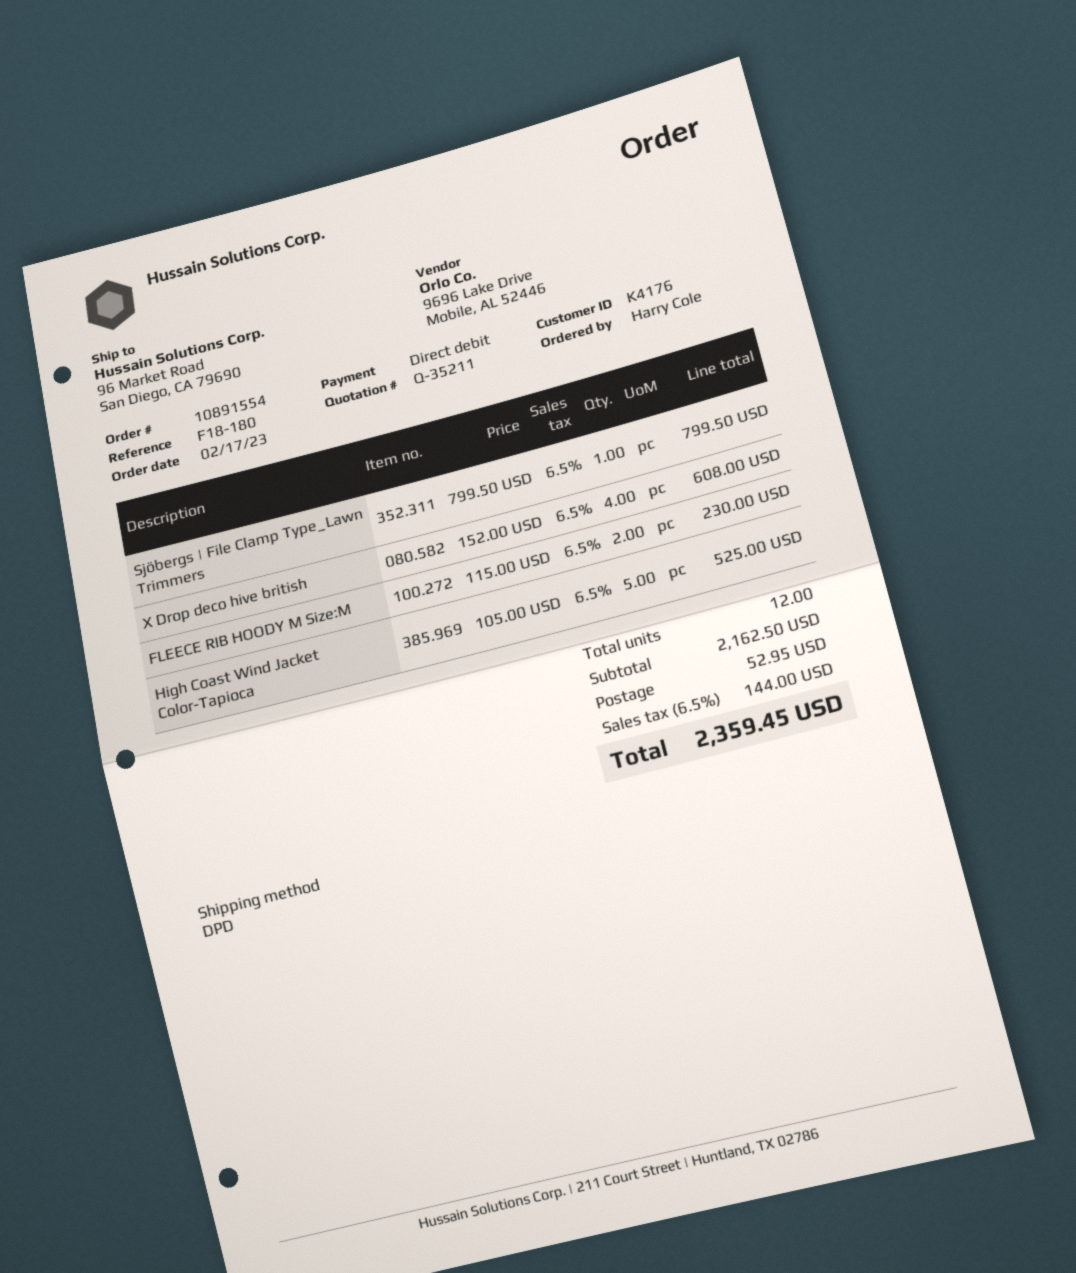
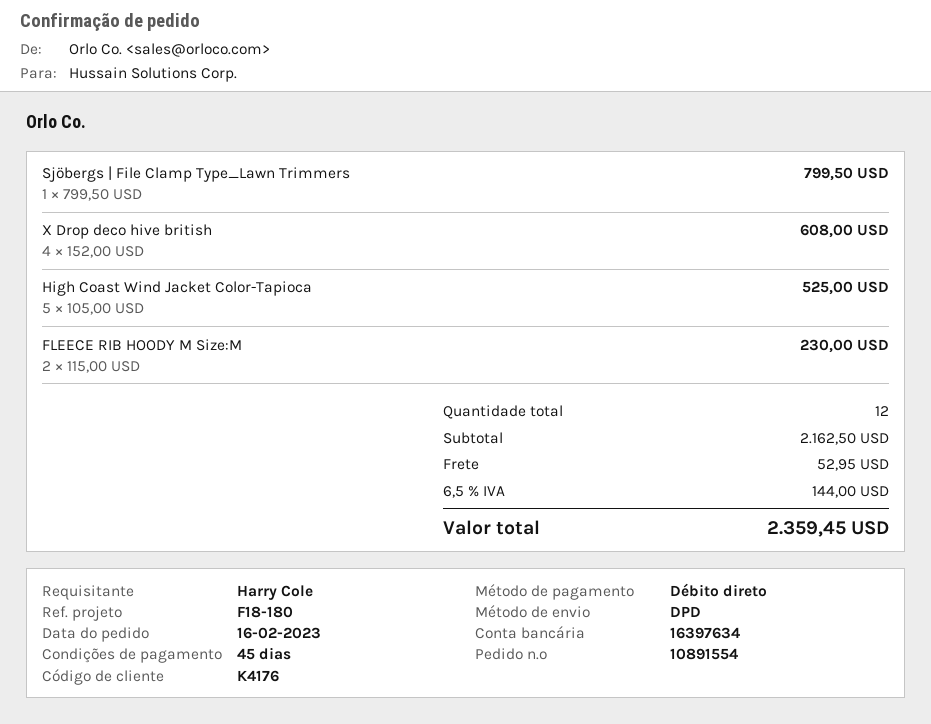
order date: 2023-02-17 -> 2023-02-16

